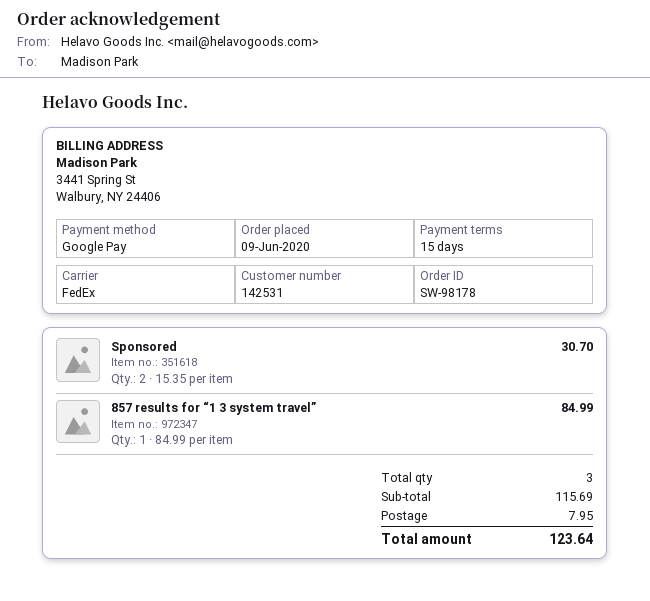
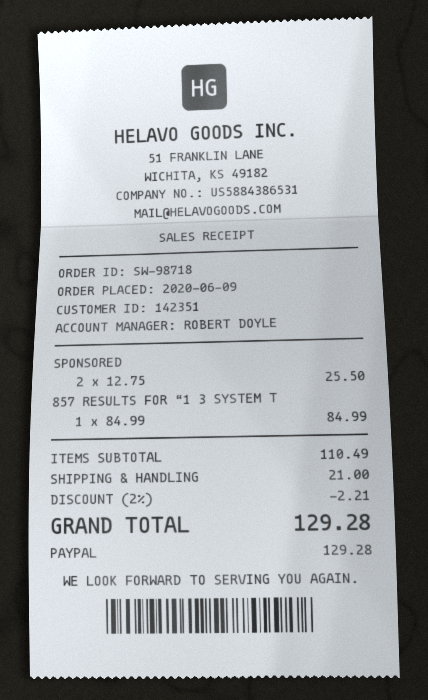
order number: SW-98178 -> SW-98718
customer number: 142531 -> 142351
payment method: Google Pay -> PayPal
Sponsored: 2 x 15.35 = 30.70 -> 2 x 12.75 = 25.50
subtotal: 115.69 -> 110.49
discount: none -> 2% = 2.21
shipping: 7.95 -> 21.00
total: 123.64 -> 129.28

